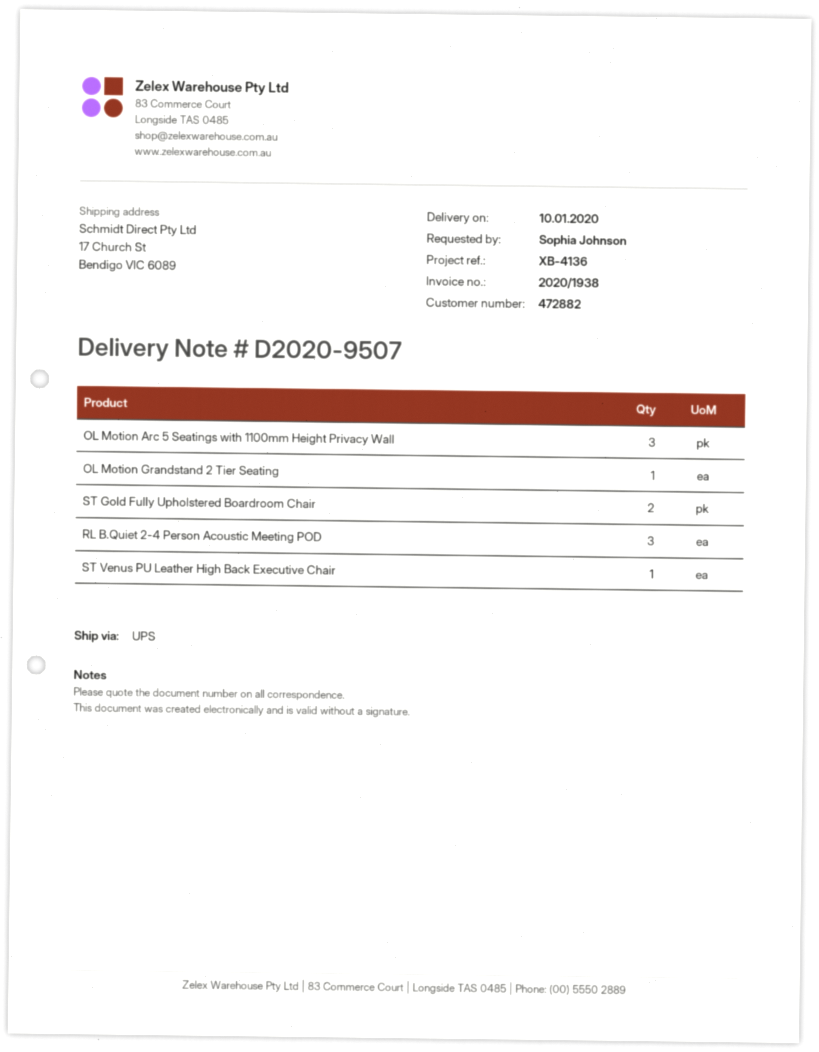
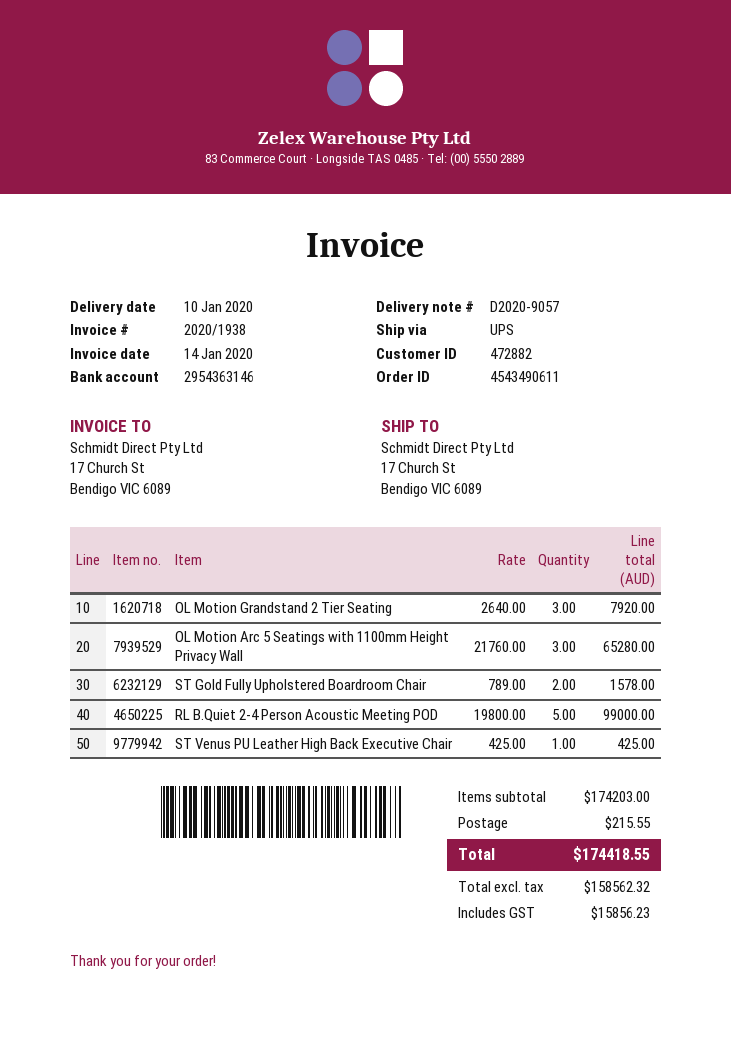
delivery note number: D2020-9507 -> D2020-9057
OL Motion Grandstand 2 Tier Seating: 1 -> 3
RL B.Quiet 2-4 Person Acoustic Meeting POD: 3 -> 5

